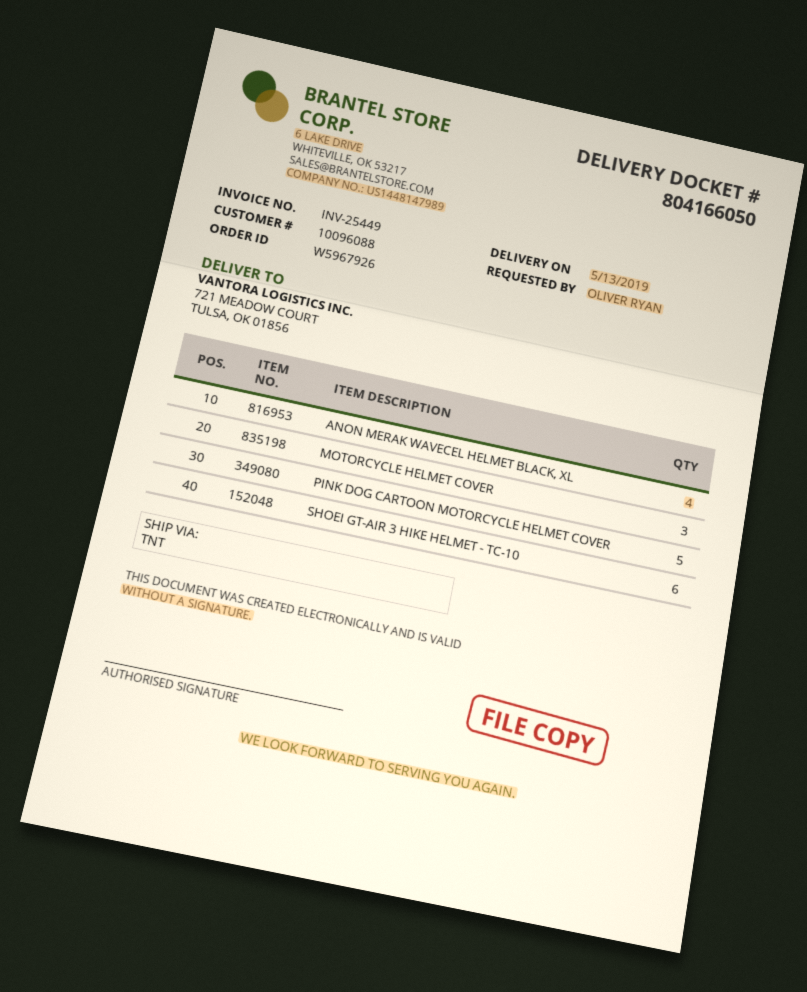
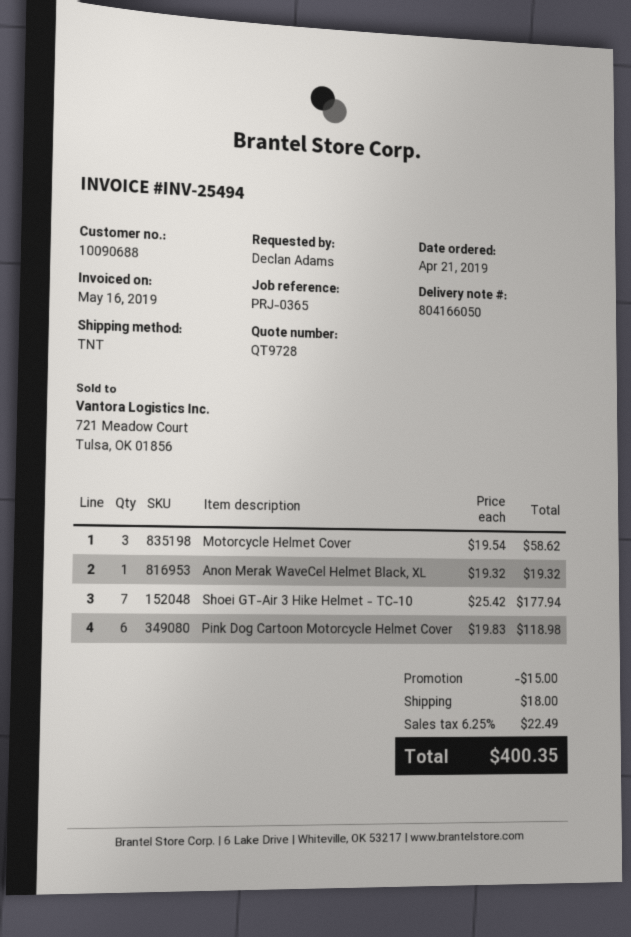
invoice number: INV-25449 -> INV-25494
customer number: 10096088 -> 10090688
ordered by: OLIVER RYAN -> Declan Adams
ANON MERAK WAVECEL HELMET BLACK, XL: 4 -> 1
PINK DOG CARTOON MOTORCYCLE HELMET COVER: 5 -> 6
SHOEI GT-AIR 3 HIKE HELMET - TC-10: 6 -> 7

